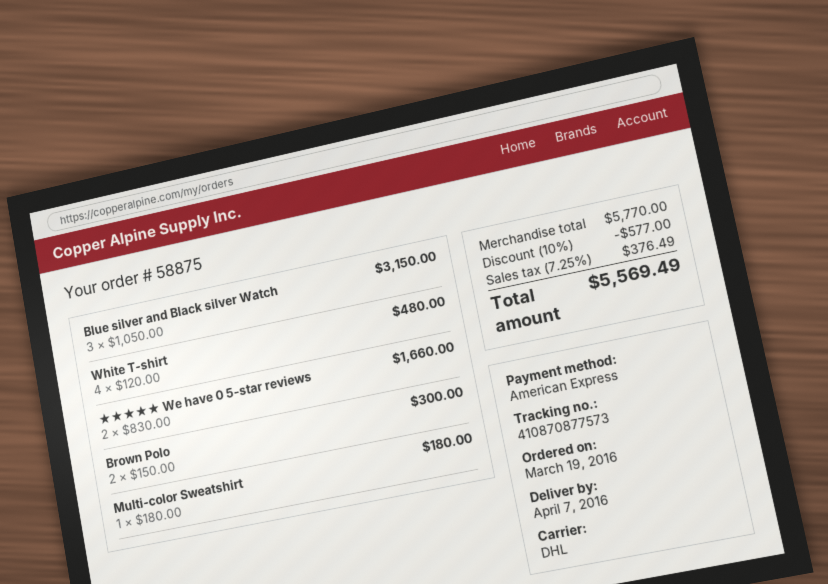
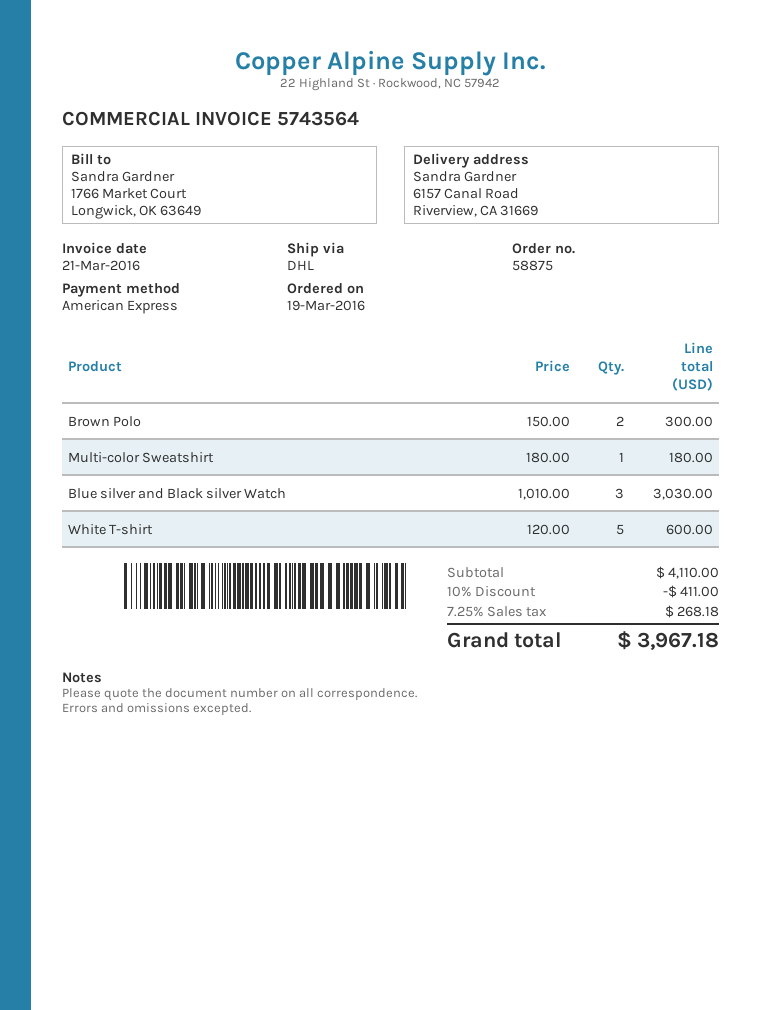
Blue silver and Black silver Watch: 3 x 1050.00 = 3150.00 -> 3 x 1010.00 = 3030.00
White T-shirt: 4 x 120.00 = 480.00 -> 5 x 120.00 = 600.00
★★★★★ We have 0 5-star reviews: 2 x 830.00 = 1660.00 -> none
subtotal: 5770.00 -> 4110.00
discount: 10% = 577.00 -> 10% = 411.00
tax: 7.25% = 376.49 -> 7.25% = 268.18
total: 5569.49 -> 3967.18

